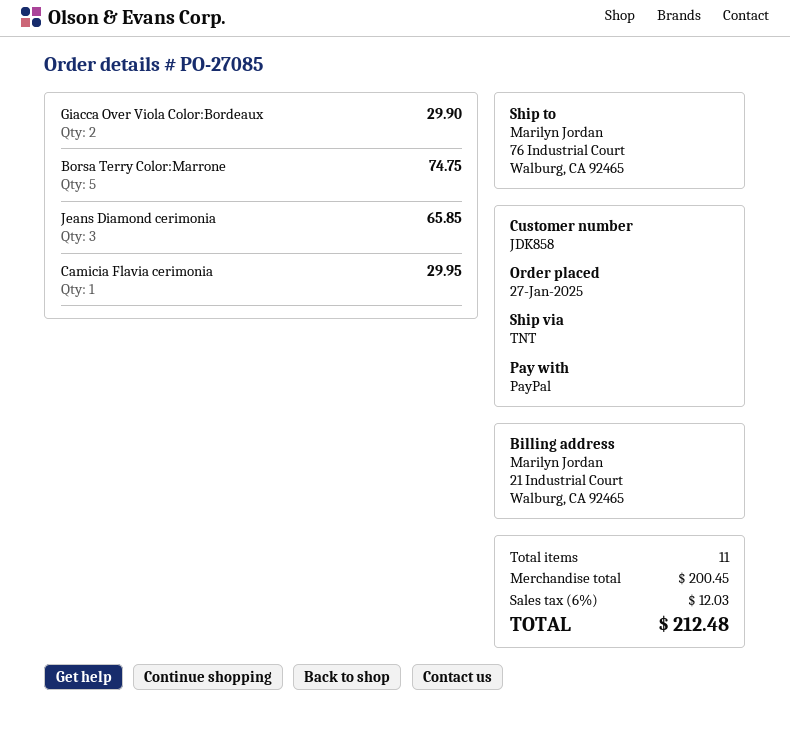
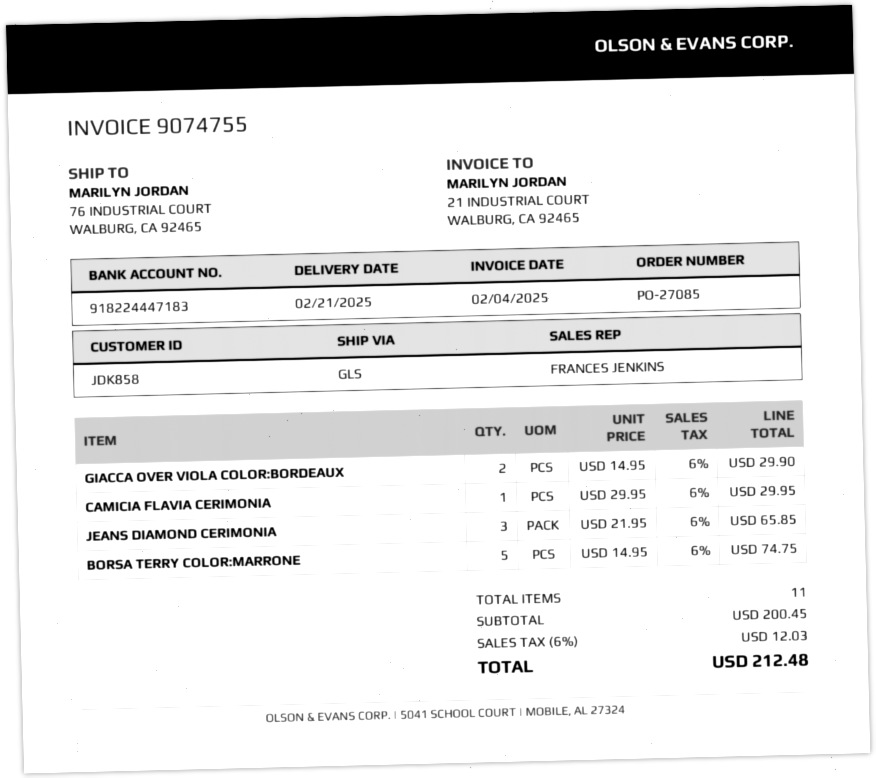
shipping method: TNT -> GLS

